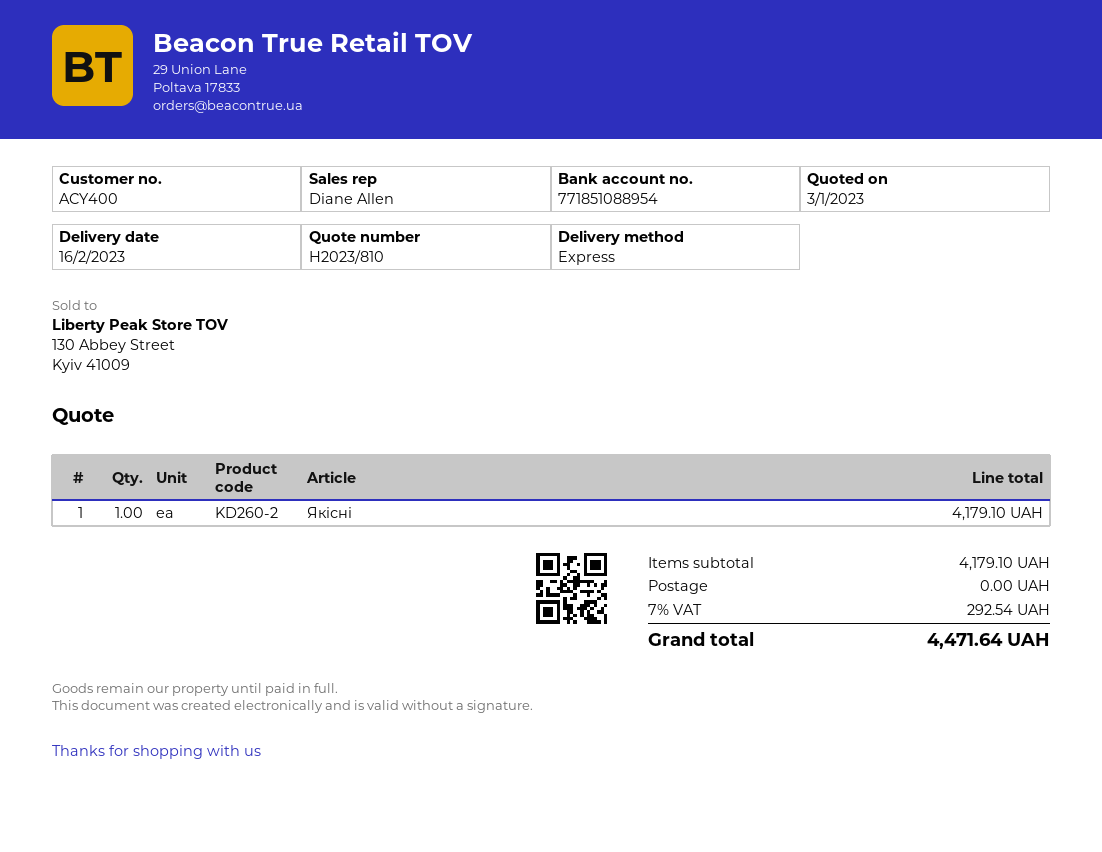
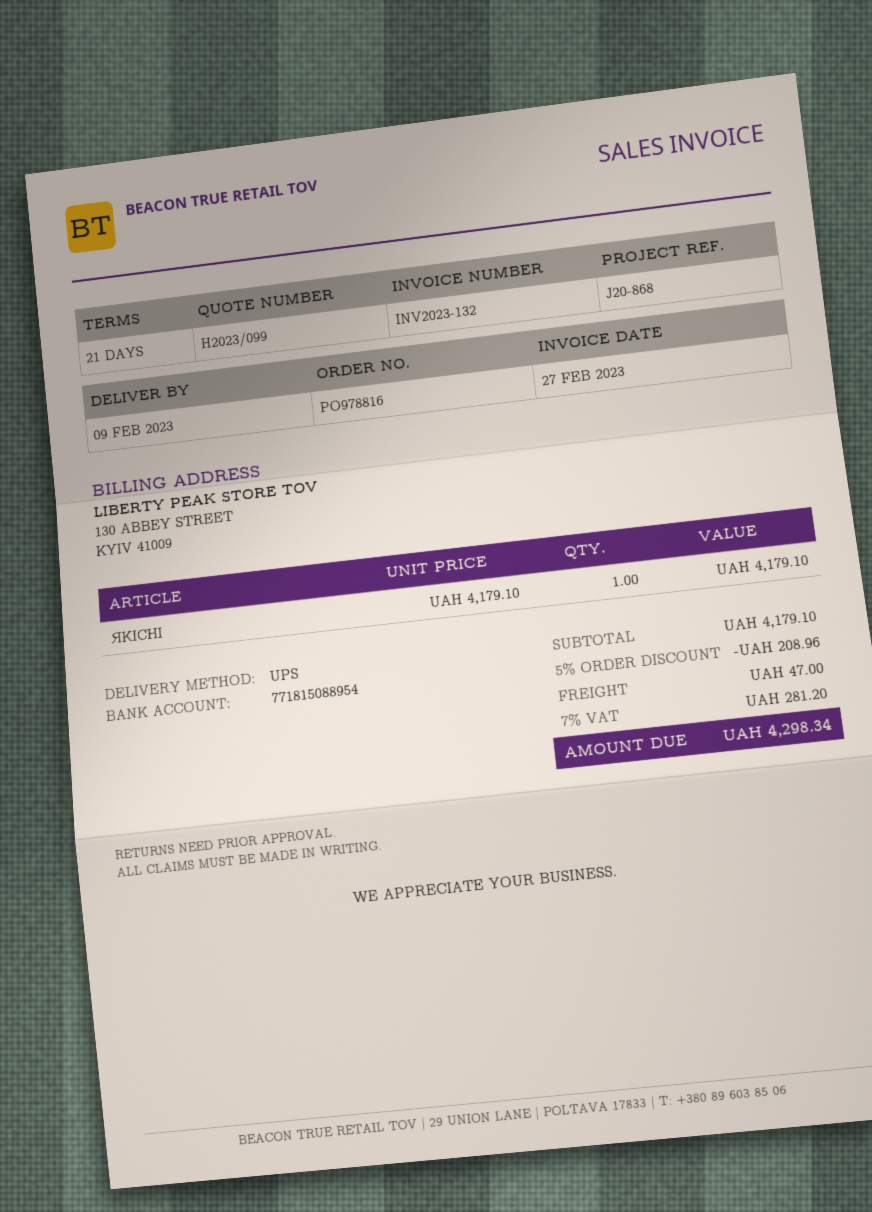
quote number: H2023/810 -> H2023/099
delivery date: 2023-02-16 -> 2023-02-09
bank account: 771851088954 -> 771815088954
shipping method: express -> UPS
discount: none -> 5% = 208.96
shipping: 0.00 -> 47.00
tax: 7% = 292.54 -> 7% = 281.20
total: 4471.64 -> 4298.34

